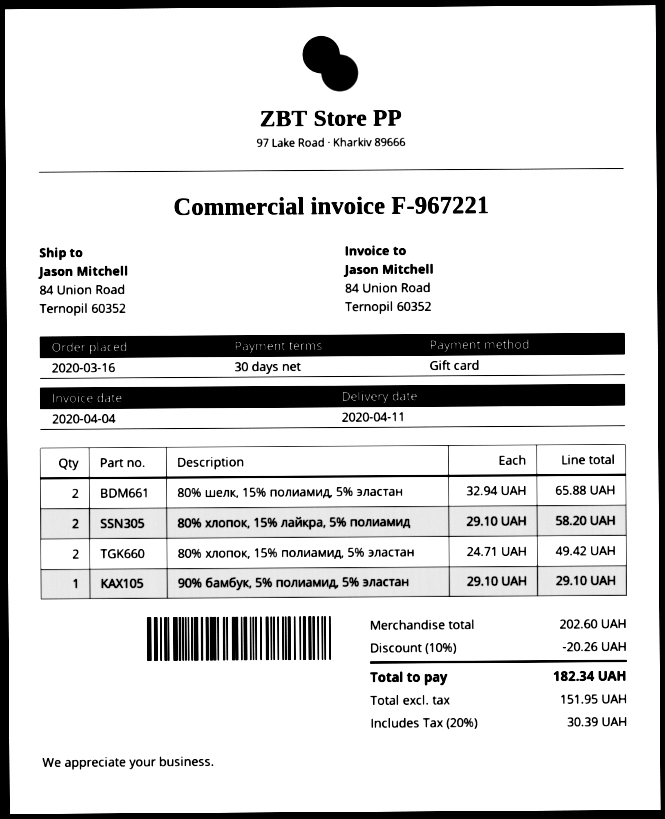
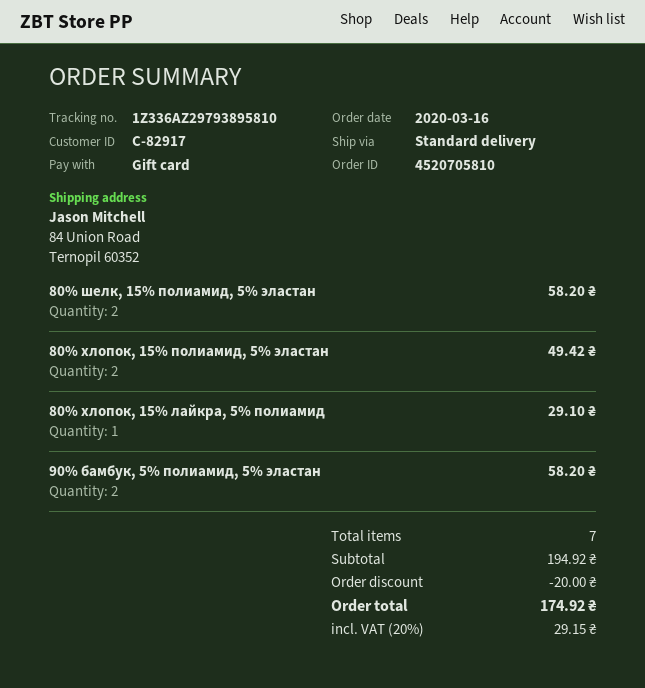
80% шелк, 15% полиамид, 5% эластан: 2 for 65.88 -> 2 for 58.20
80% хлопок, 15% лайкра, 5% полиамид: 2 for 58.20 -> 1 for 29.10
90% бамбук, 5% полиамид, 5% эластан: 1 for 29.10 -> 2 for 58.20
subtotal: 202.60 -> 194.92
discount: 20.26 -> 20.00
tax: 20% = 30.39 -> 20% = 29.15
total: 182.34 -> 174.92

